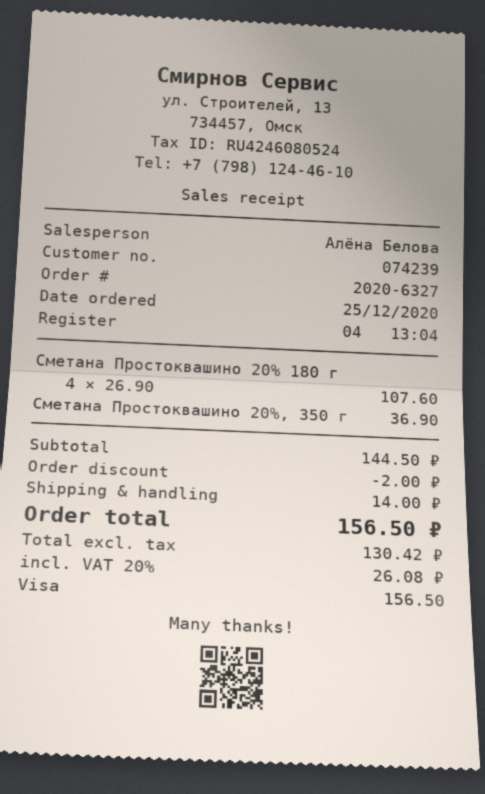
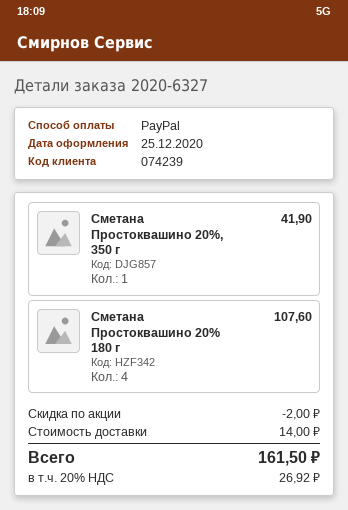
payment method: Visa -> PayPal
Сметана Простоквашино 20%, 350 г: 1 for 36.90 -> 1 for 41.90
tax: 20% = 26.08 -> 20% = 26.92
total: 156.50 -> 161.50

